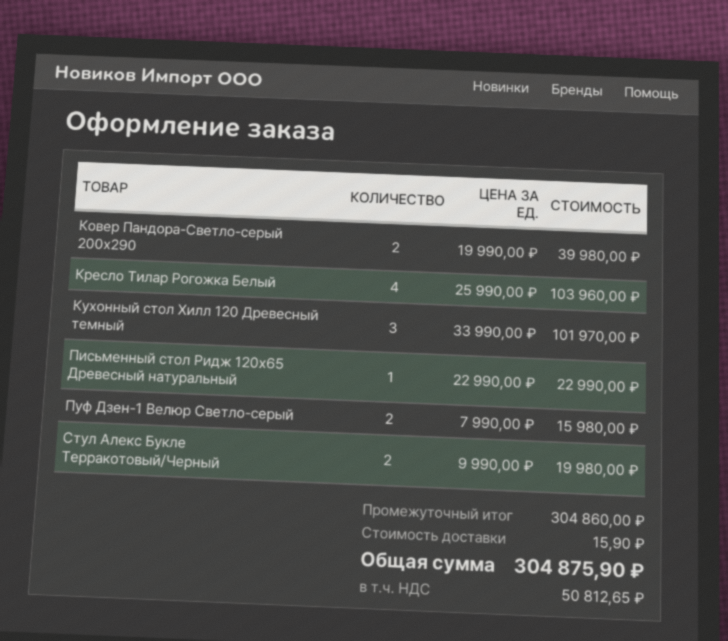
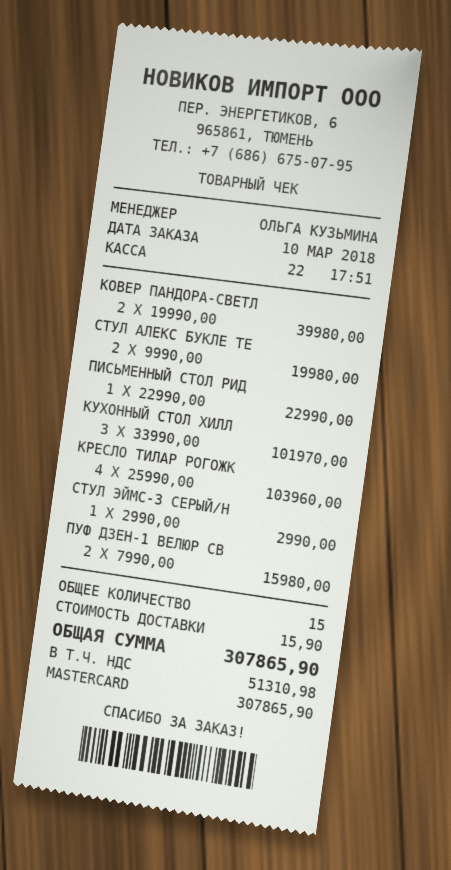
СТУЛ ЭЙМС-3 СЕРЫЙ/Н: none -> 1 x 2990.00 = 2990.00
tax: 50812.65 -> 51310.98
total: 304875.90 -> 307865.90

